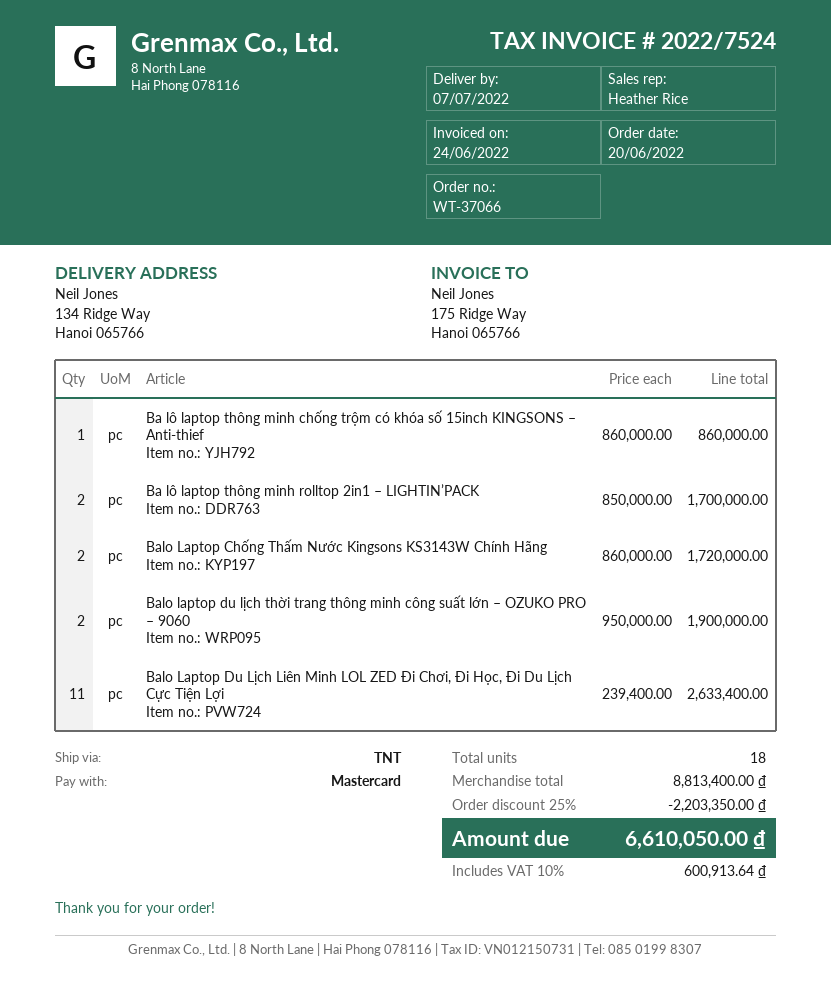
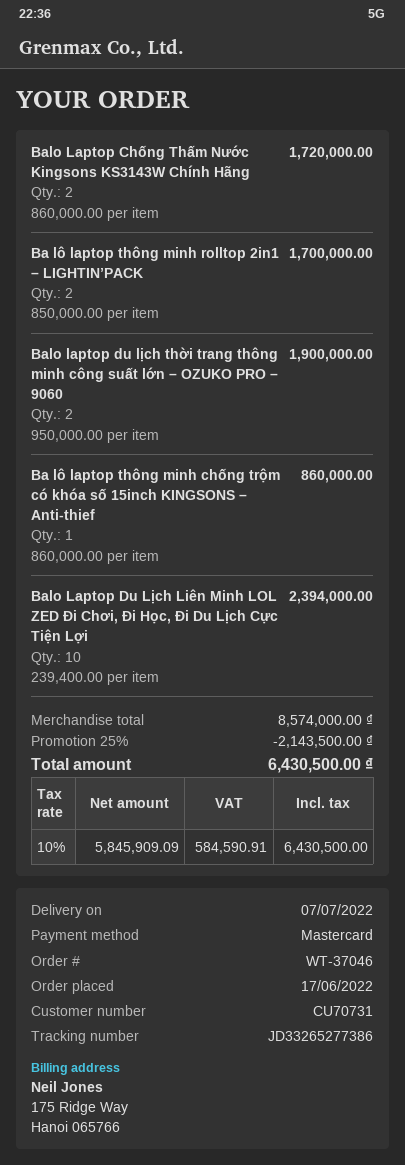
order number: WT-37066 -> WT-37046
order date: 2022-06-20 -> 2022-06-17
Balo Laptop Du Lịch Liên Minh LOL ZED Đi Chơi, Đi Học, Đi Du Lịch Cực Tiện Lợi: 11 x 239400.00 = 2633400.00 -> 10 x 239400.00 = 2394000.00
subtotal: 8813400.00 -> 8574000.00
discount: 25% = 2203350.00 -> 25% = 2143500.00
tax: 10% = 600913.64 -> 10% = 584590.91
total: 6610050.00 -> 6430500.00

